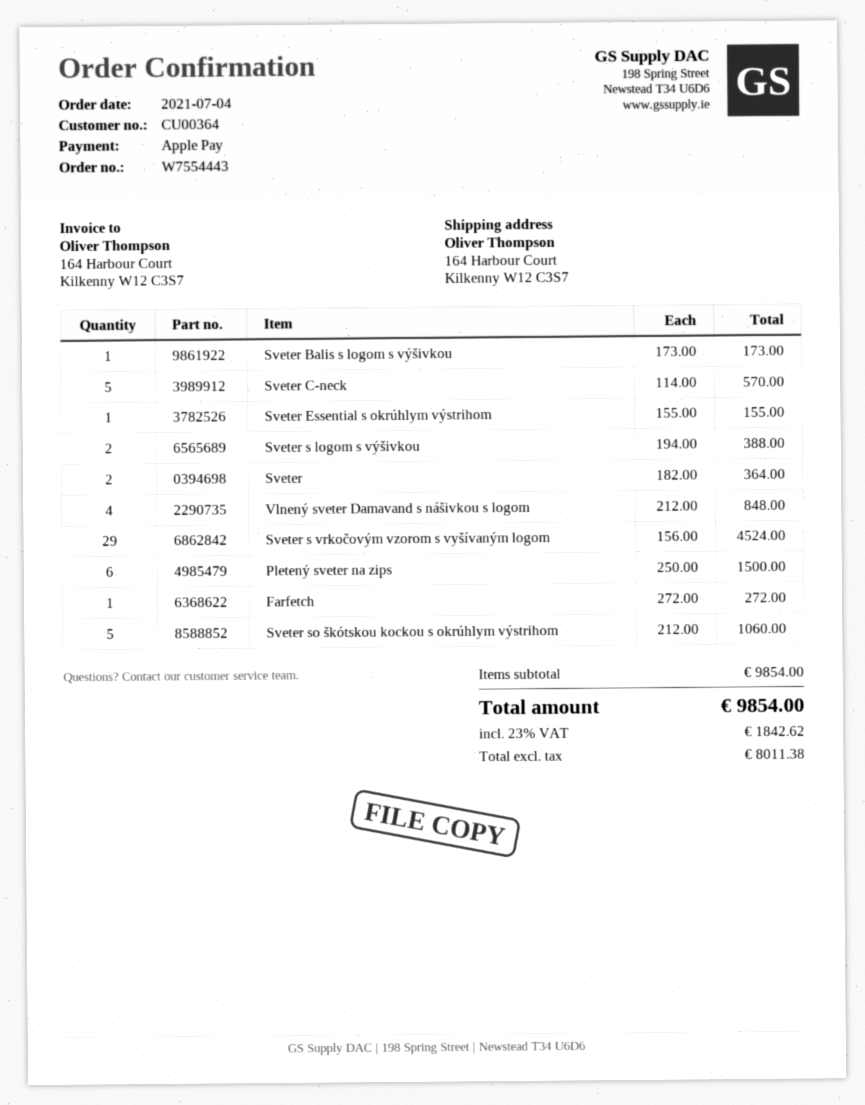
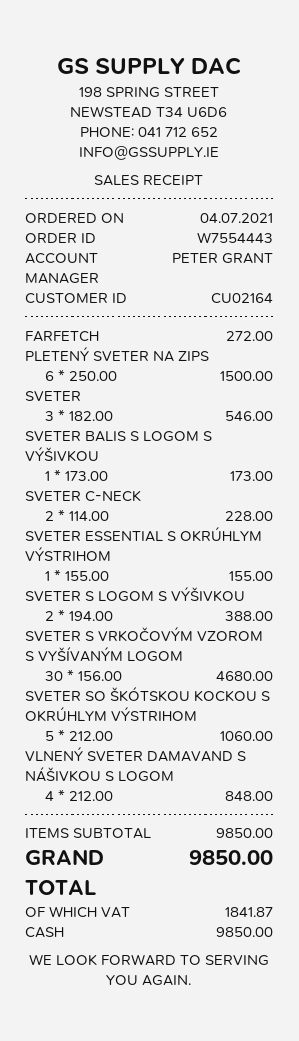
customer number: CU00364 -> CU02164
payment method: Apple Pay -> cash
Sveter C-neck: 5 x 114.00 = 570.00 -> 2 x 114.00 = 228.00
Sveter: 2 x 182.00 = 364.00 -> 3 x 182.00 = 546.00
Sveter s vrkočovým vzorom s vyšívaným logom: 29 x 156.00 = 4524.00 -> 30 x 156.00 = 4680.00
subtotal: 9854.00 -> 9850.00
tax: 1842.62 -> 1841.87
total: 9854.00 -> 9850.00

